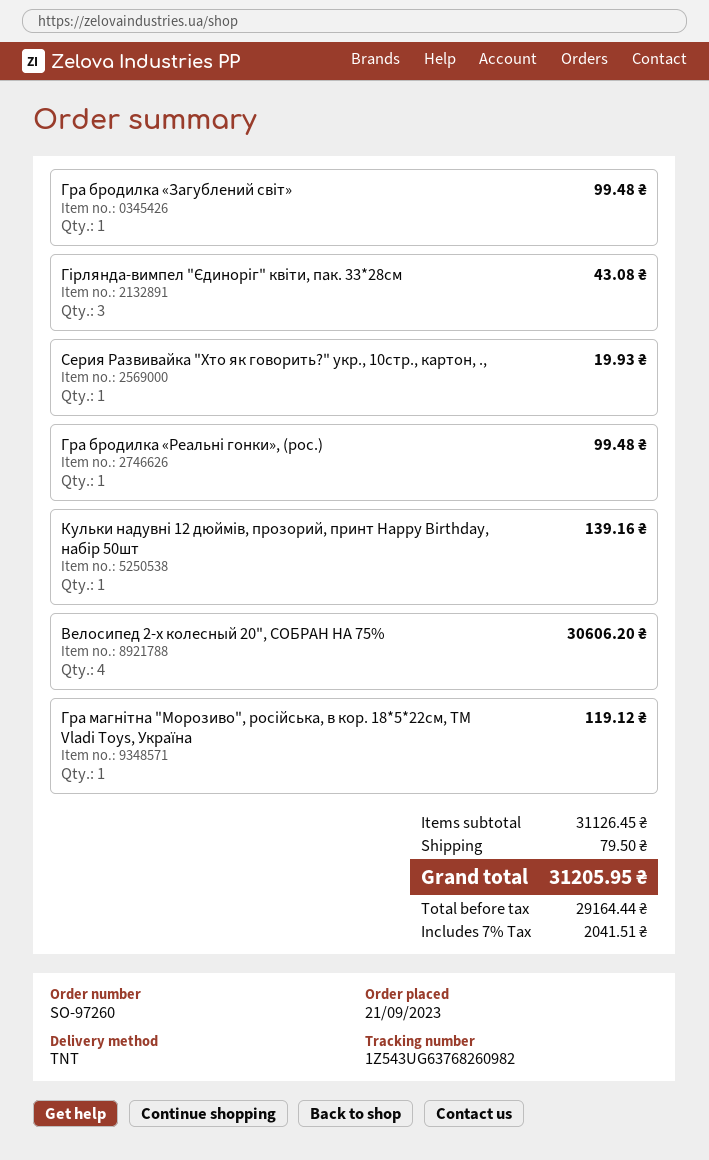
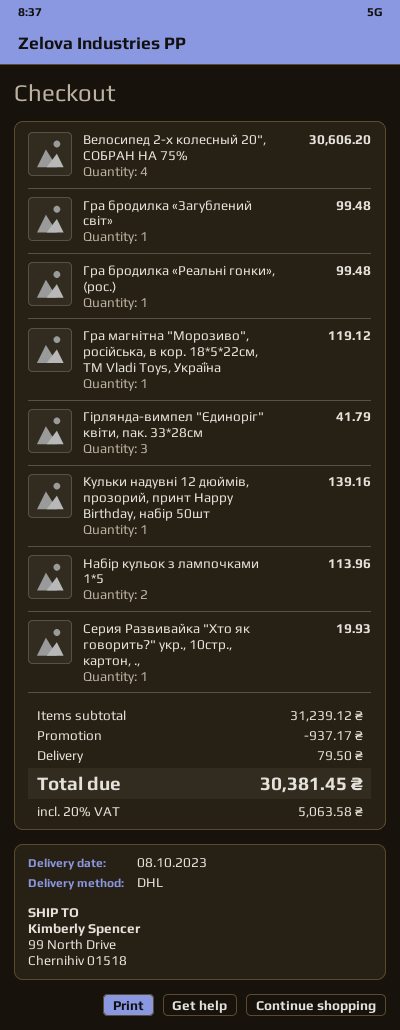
shipping method: TNT -> DHL
Гірлянда-вимпел "Єдиноріг" квіти, пак. 33*28см: 3 for 43.08 -> 3 for 41.79
Набір кульок з лампочками 1*5: none -> 2 for 113.96
subtotal: 31126.45 -> 31239.12
discount: none -> 937.17
tax: 7% = 2041.51 -> 20% = 5063.58
total: 31205.95 -> 30381.45

